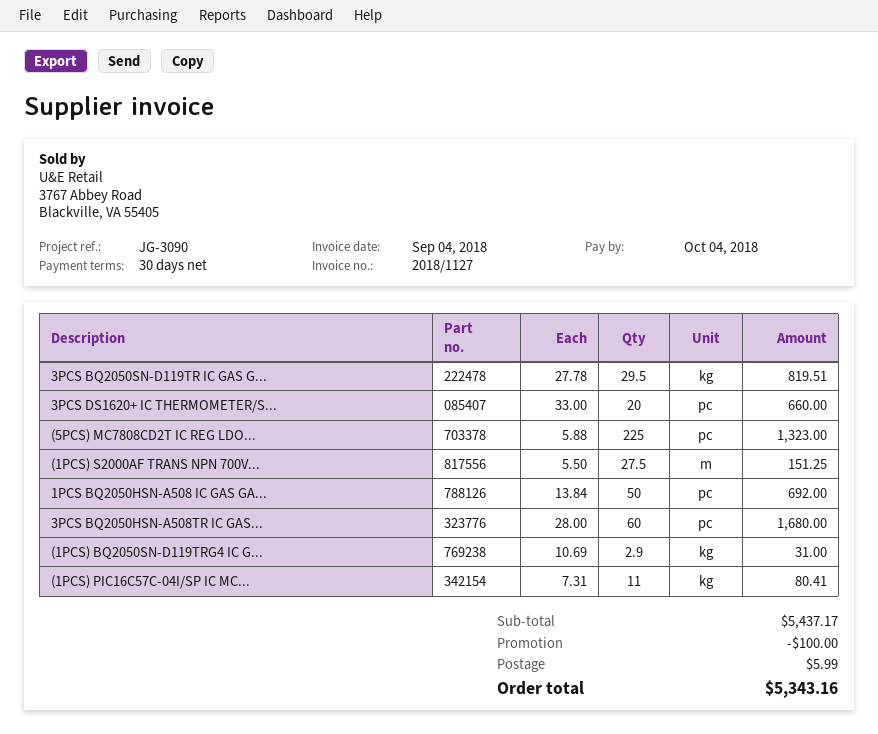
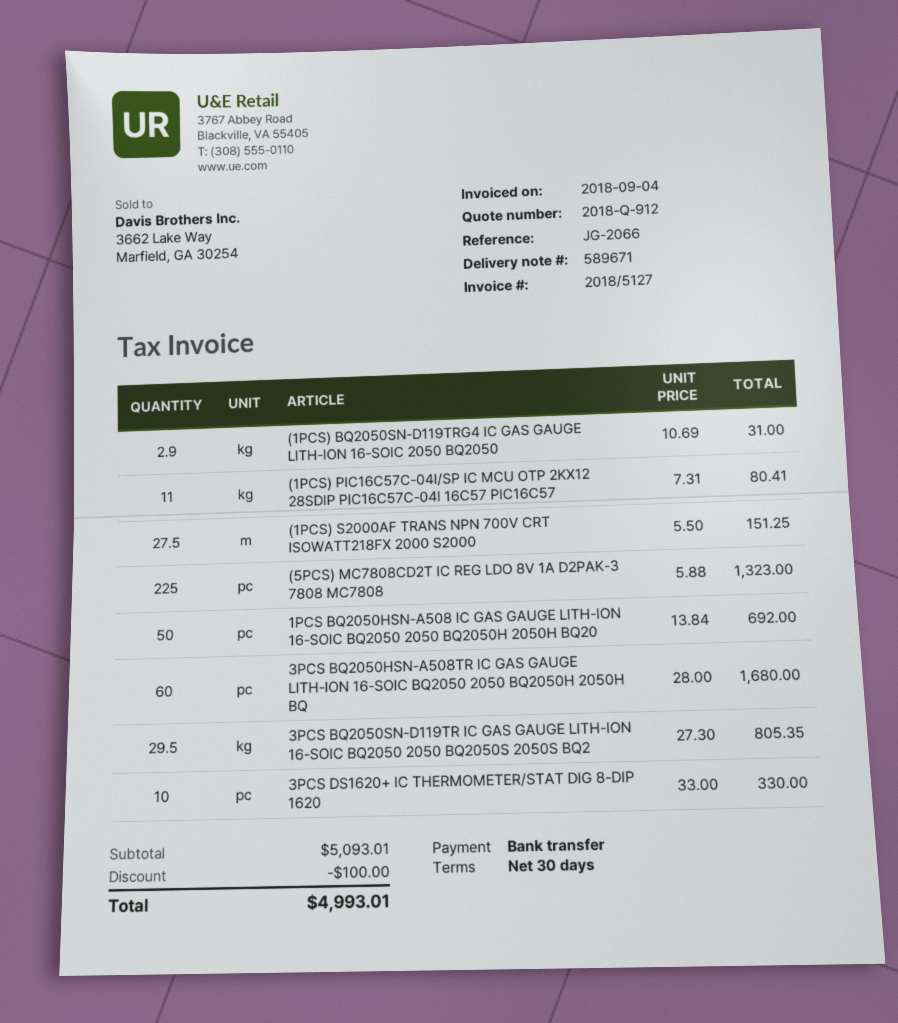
invoice number: 2018/1127 -> 2018/5127
reference: JG-3090 -> JG-2066
3PCS BQ2050SN-D119TR IC GAS G...: 29.5 x 27.78 = 819.51 -> 29.5 x 27.30 = 805.35
3PCS DS1620+ IC THERMOMETER/S...: 20 x 33.00 = 660.00 -> 10 x 33.00 = 330.00
subtotal: 5437.17 -> 5093.01
shipping: 5.99 -> none
total: 5343.16 -> 4993.01

